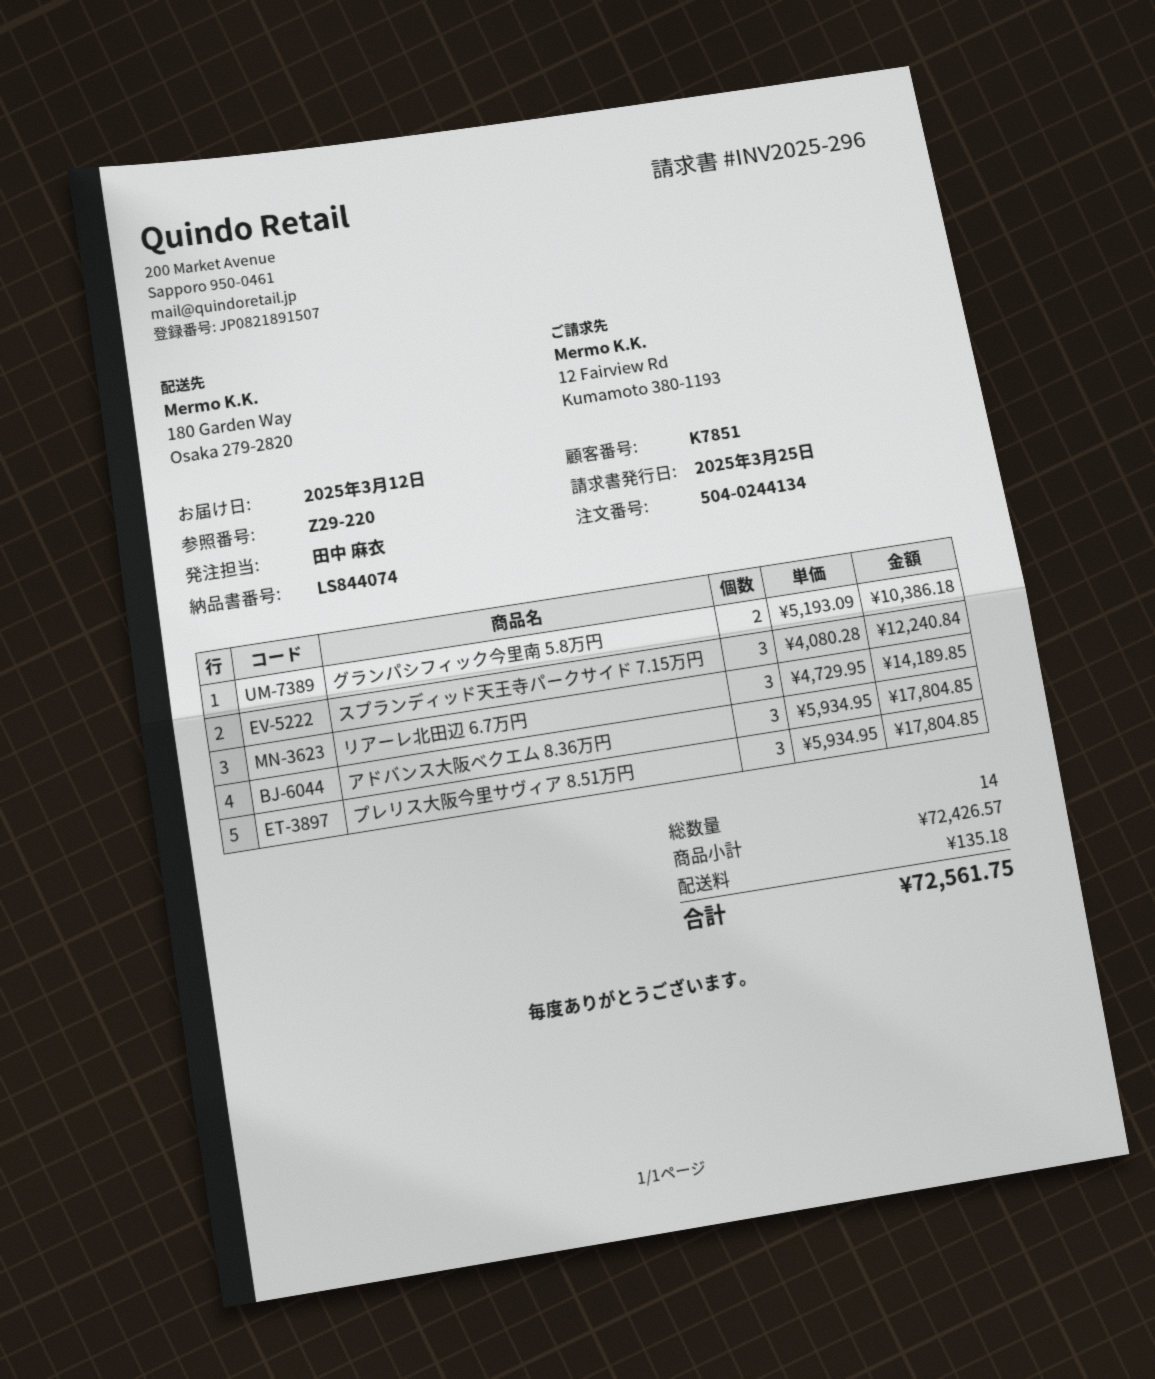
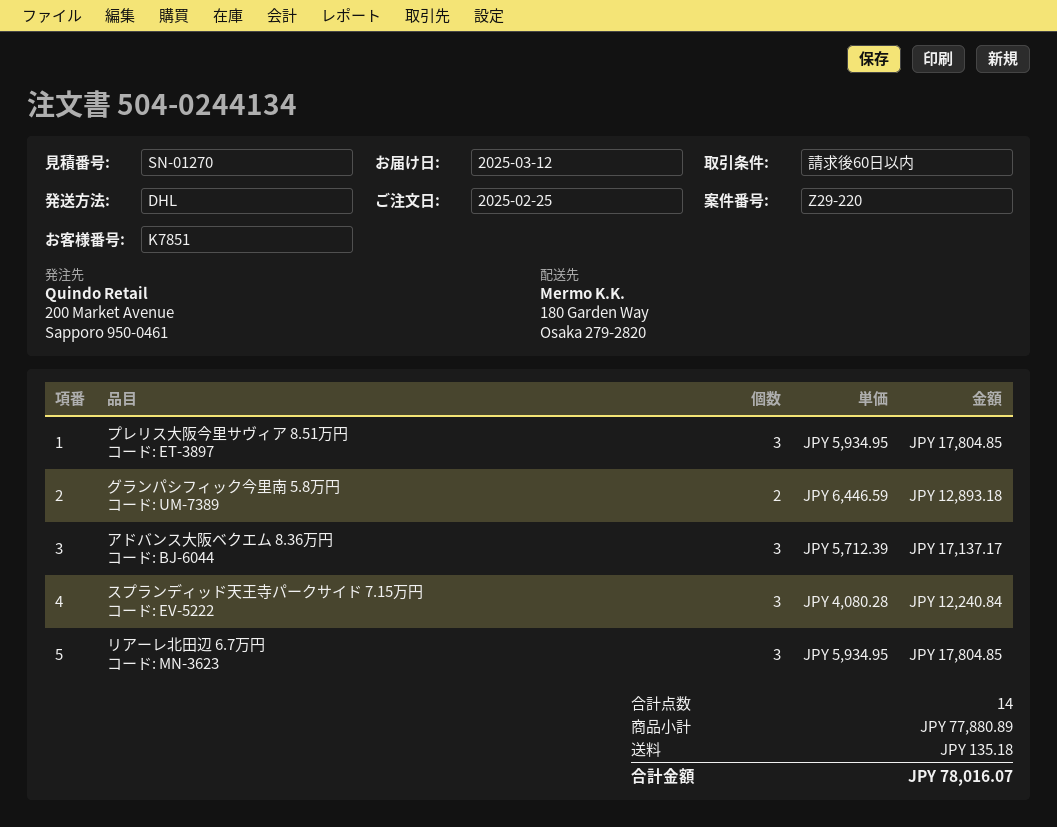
グランパシフィック今里南 5.8万円: 2 x 5193.09 = 10386.18 -> 2 x 6446.59 = 12893.18
リアーレ北田辺 6.7万円: 3 x 4729.95 = 14189.85 -> 3 x 5934.95 = 17804.85
アドバンス大阪ベクエム 8.36万円: 3 x 5934.95 = 17804.85 -> 3 x 5712.39 = 17137.17
subtotal: 72426.57 -> 77880.89
total: 72561.75 -> 78016.07

